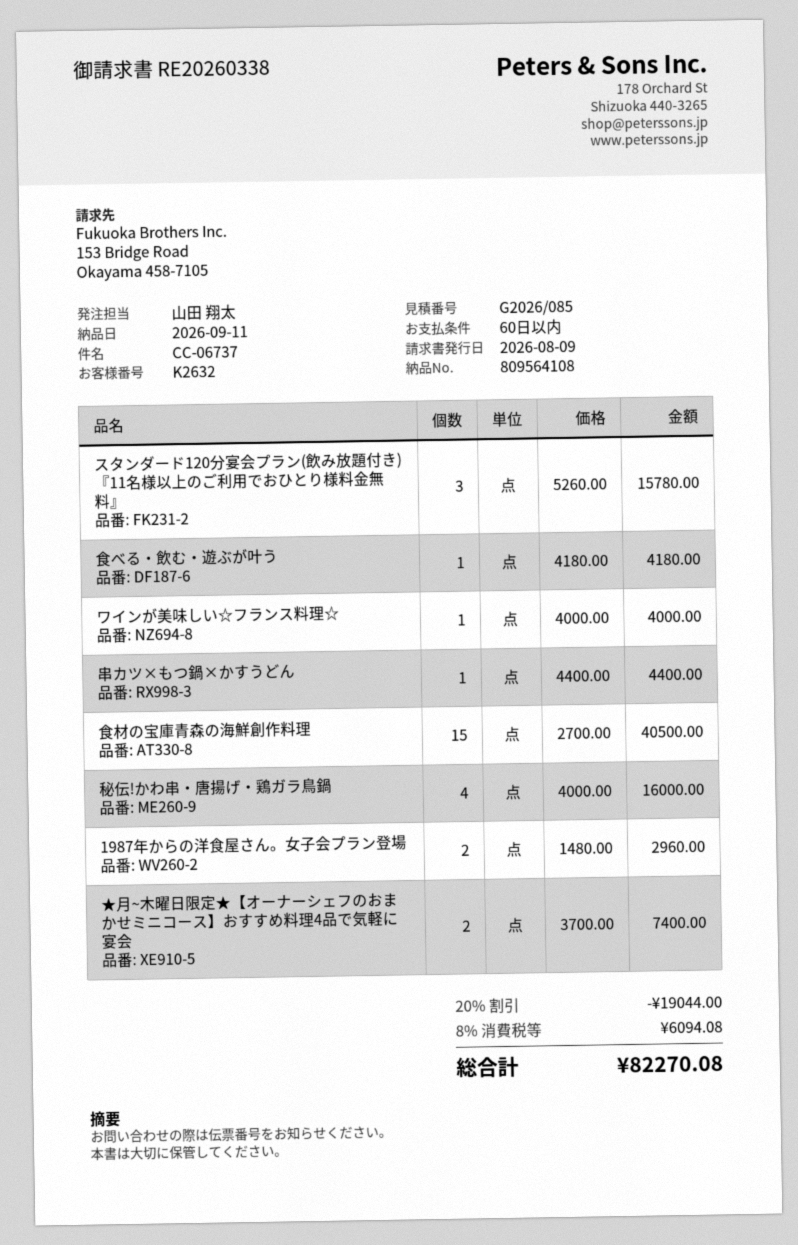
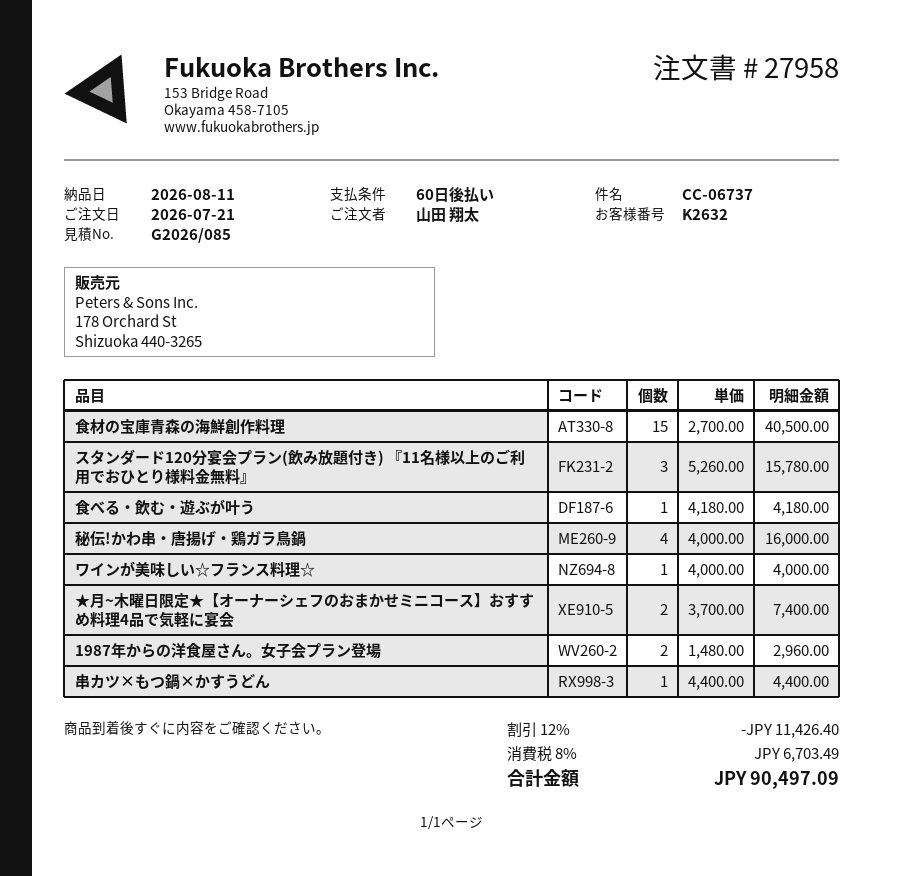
delivery date: 2026-09-11 -> 2026-08-11
discount: 20% = 19044.00 -> 12% = 11426.40
tax: 8% = 6094.08 -> 8% = 6703.49
total: 82270.08 -> 90497.09

